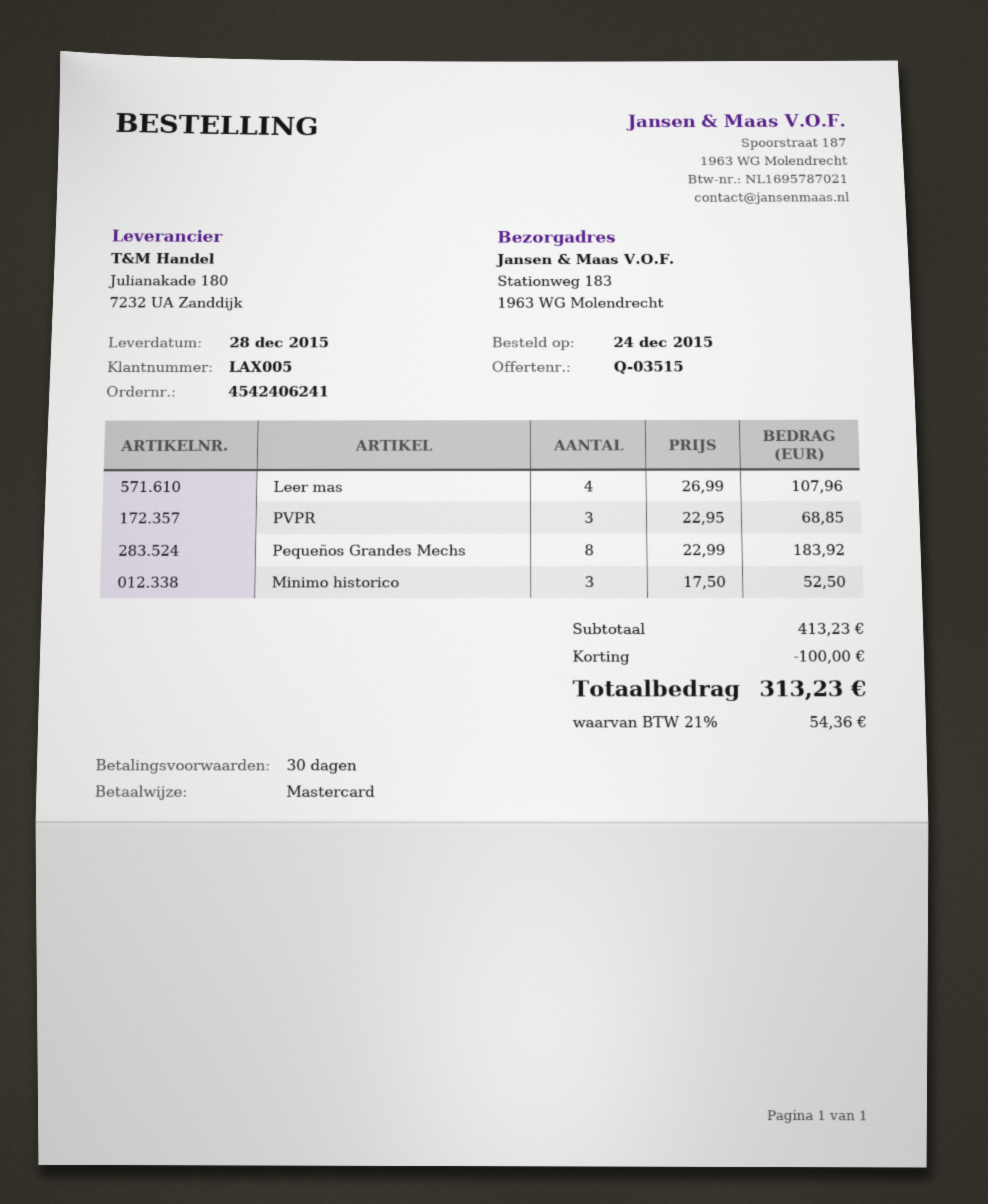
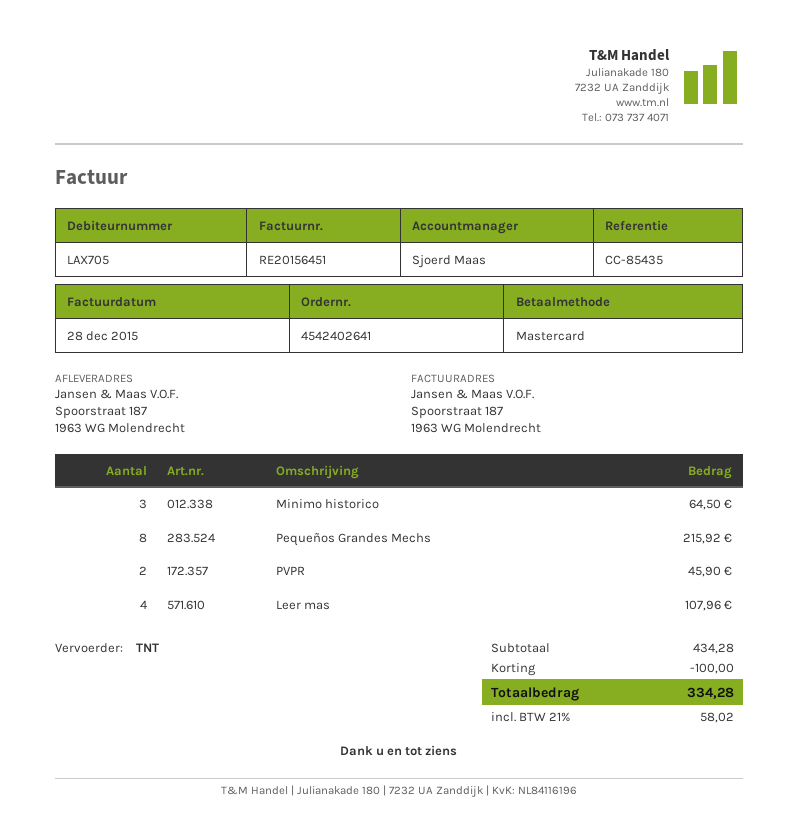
order number: 4542406241 -> 4542402641
customer number: LAX005 -> LAX705
ship to: Stationweg 183, 1963 WG Molendrecht -> Spoorstraat 187, 1963 WG Molendrecht
PVPR: 3 for 68.85 -> 2 for 45.90
Pequeños Grandes Mechs: 8 for 183.92 -> 8 for 215.92
Minimo historico: 3 for 52.50 -> 3 for 64.50
subtotal: 413.23 -> 434.28
tax: 21% = 54.36 -> 21% = 58.02
total: 313.23 -> 334.28

